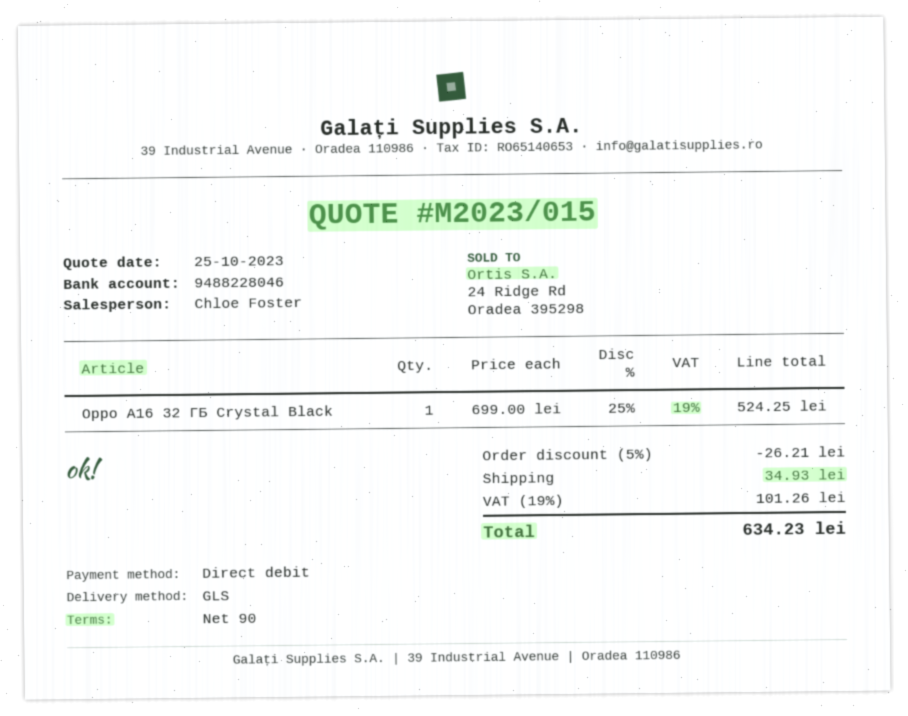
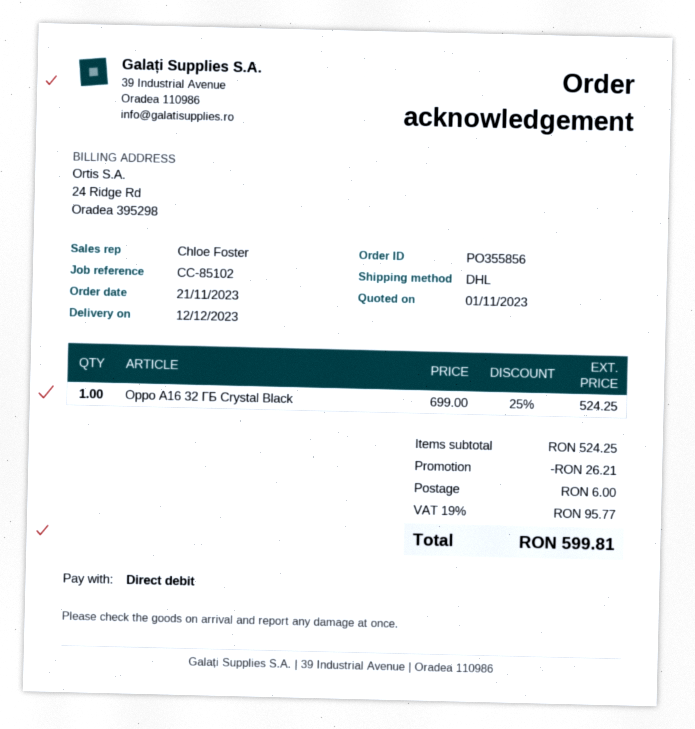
quote date: 2023-10-25 -> 2023-11-01
shipping method: GLS -> DHL
shipping: 34.93 -> 6.00
tax: 19% = 101.26 -> 19% = 95.77
total: 634.23 -> 599.81

